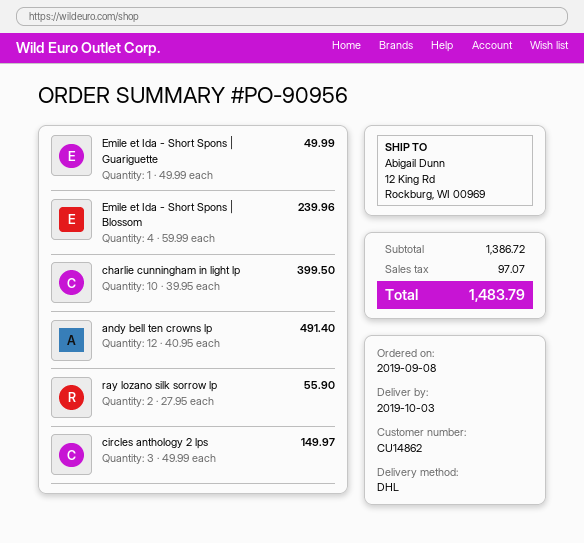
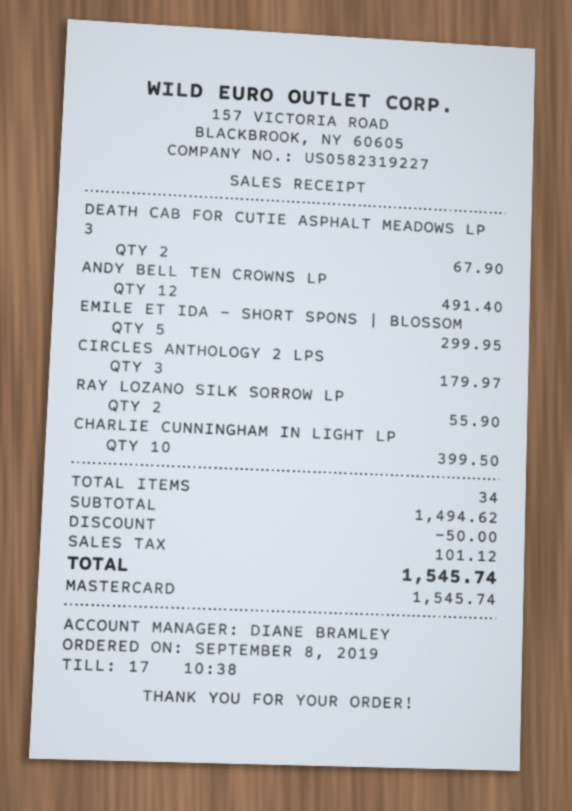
Emile et Ida - Short Spons | Guariguette: 1 for 49.99 -> none
Emile et Ida - Short Spons | Blossom: 4 for 239.96 -> 5 for 299.95
circles anthology 2 lps: 3 for 149.97 -> 3 for 179.97
DEATH CAB FOR CUTIE ASPHALT MEADOWS LP 3: none -> 2 for 67.90
subtotal: 1386.72 -> 1494.62
discount: none -> 50.00
tax: 97.07 -> 101.12
total: 1483.79 -> 1545.74

